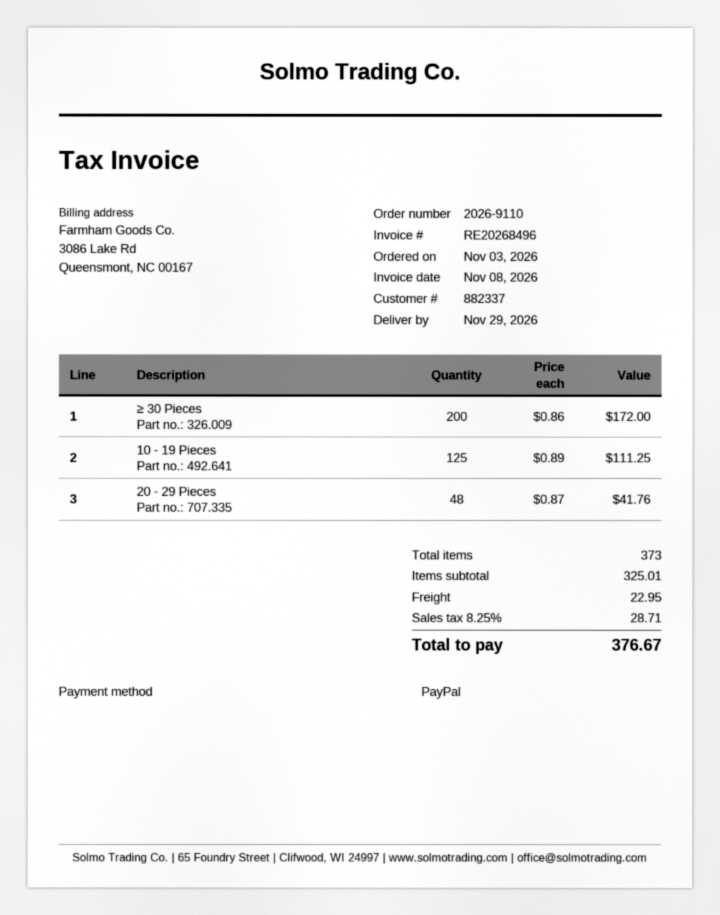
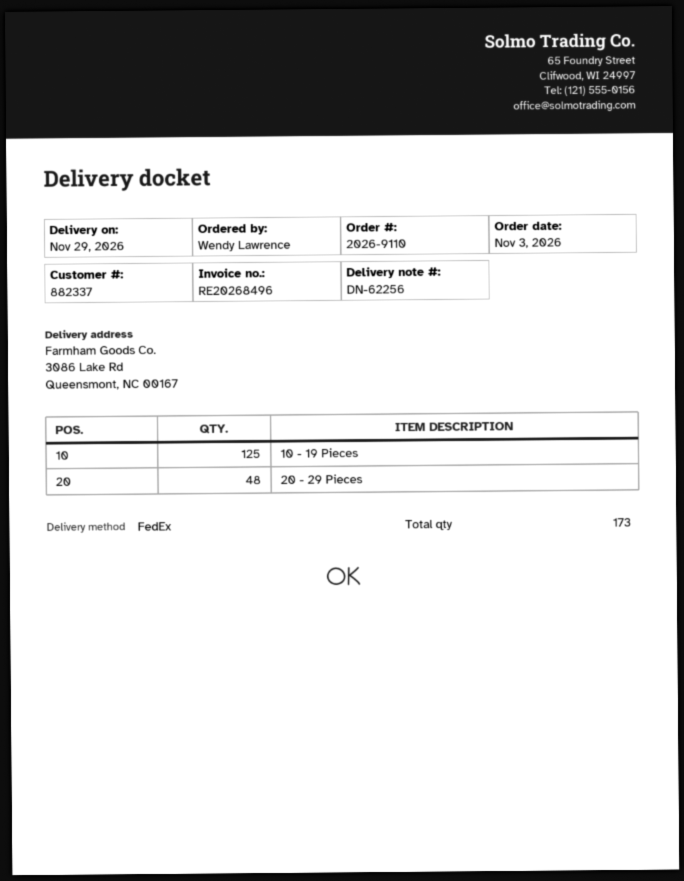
≥ 30 Pieces: 200 -> none
total quantity: 373 -> 173

